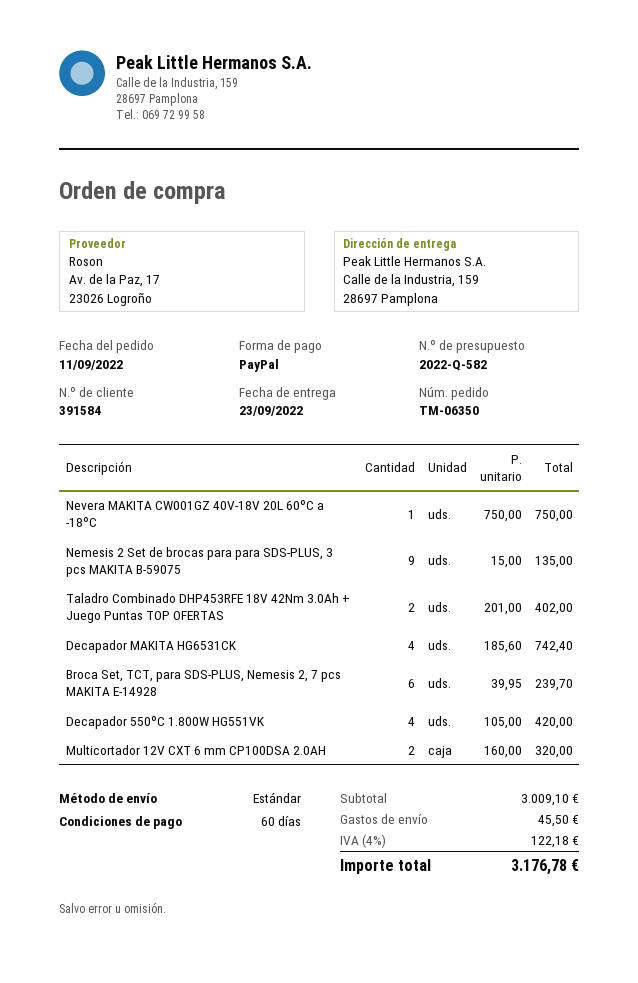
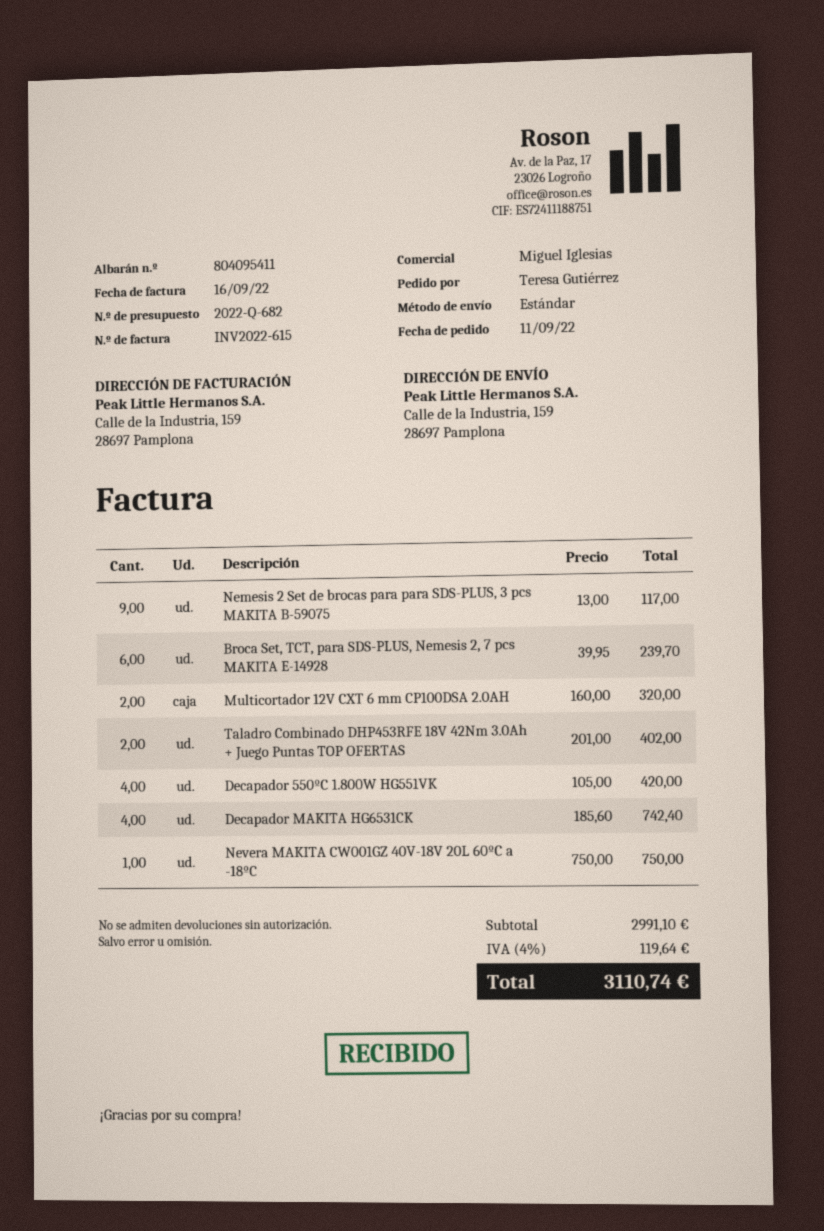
quote number: 2022-Q-582 -> 2022-Q-682
Nemesis 2 Set de brocas para para SDS-PLUS, 3 pcs MAKITA B-59075: 9 x 15.00 = 135.00 -> 9 x 13.00 = 117.00
subtotal: 3009.10 -> 2991.10
shipping: 45.50 -> none
tax: 4% = 122.18 -> 4% = 119.64
total: 3176.78 -> 3110.74

